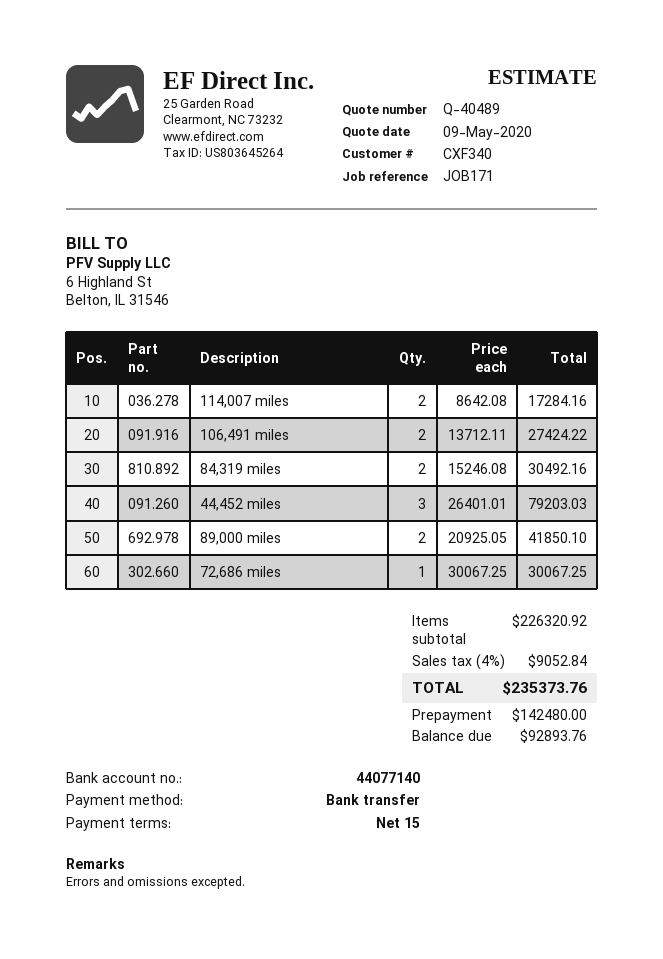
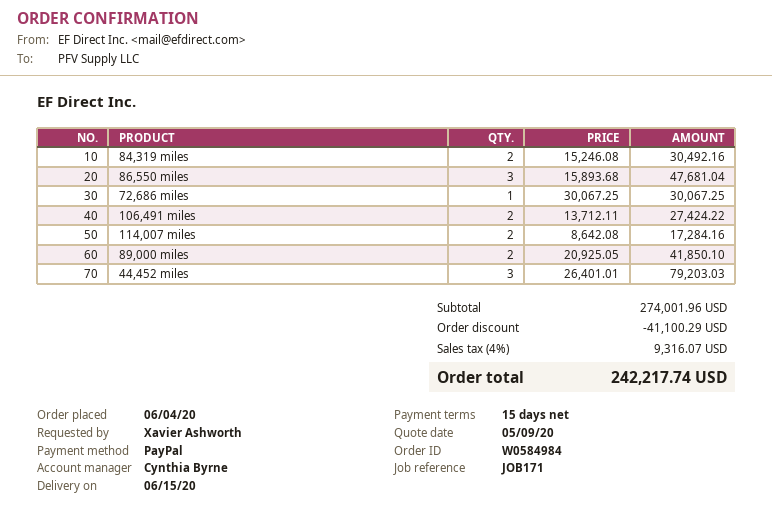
payment method: bank transfer -> PayPal
86,550 miles: none -> 3 x 15893.68 = 47681.04
subtotal: 226320.92 -> 274001.96
discount: none -> 41100.29
tax: 4% = 9052.84 -> 4% = 9316.07
total: 235373.76 -> 242217.74

